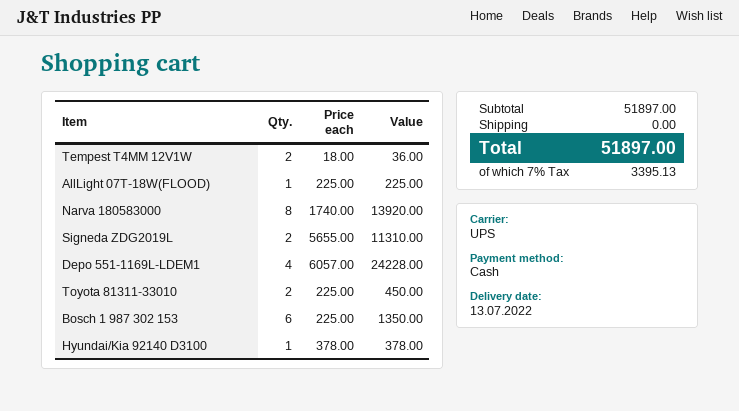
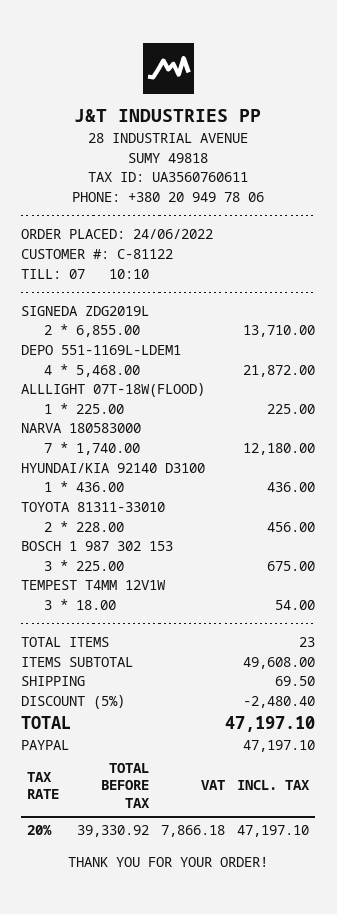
payment method: cash -> PayPal
Tempest T4MM 12V1W: 2 x 18.00 = 36.00 -> 3 x 18.00 = 54.00
Narva 180583000: 8 x 1740.00 = 13920.00 -> 7 x 1740.00 = 12180.00
Signeda ZDG2019L: 2 x 5655.00 = 11310.00 -> 2 x 6855.00 = 13710.00
Depo 551-1169L-LDEM1: 4 x 6057.00 = 24228.00 -> 4 x 5468.00 = 21872.00
Toyota 81311-33010: 2 x 225.00 = 450.00 -> 2 x 228.00 = 456.00
Bosch 1 987 302 153: 6 x 225.00 = 1350.00 -> 3 x 225.00 = 675.00
Hyundai/Kia 92140 D3100: 1 x 378.00 = 378.00 -> 1 x 436.00 = 436.00
subtotal: 51897.00 -> 49608.00
discount: none -> 5% = 2480.40
shipping: 0.00 -> 69.50
tax: 7% = 3395.13 -> 20% = 7866.18
total: 51897.00 -> 47197.10

